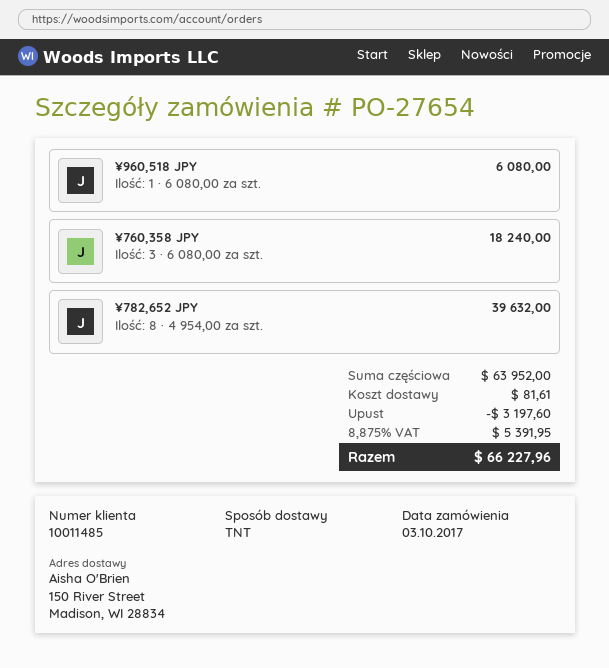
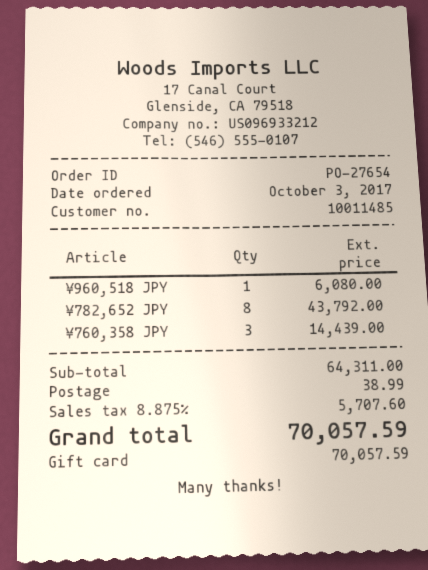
¥760,358 JPY: 3 for 18240.00 -> 3 for 14439.00
¥782,652 JPY: 8 for 39632.00 -> 8 for 43792.00
subtotal: 63952.00 -> 64311.00
discount: 3197.60 -> none
shipping: 81.61 -> 38.99
tax: 8.875% = 5391.95 -> 8.875% = 5707.60
total: 66227.96 -> 70057.59

